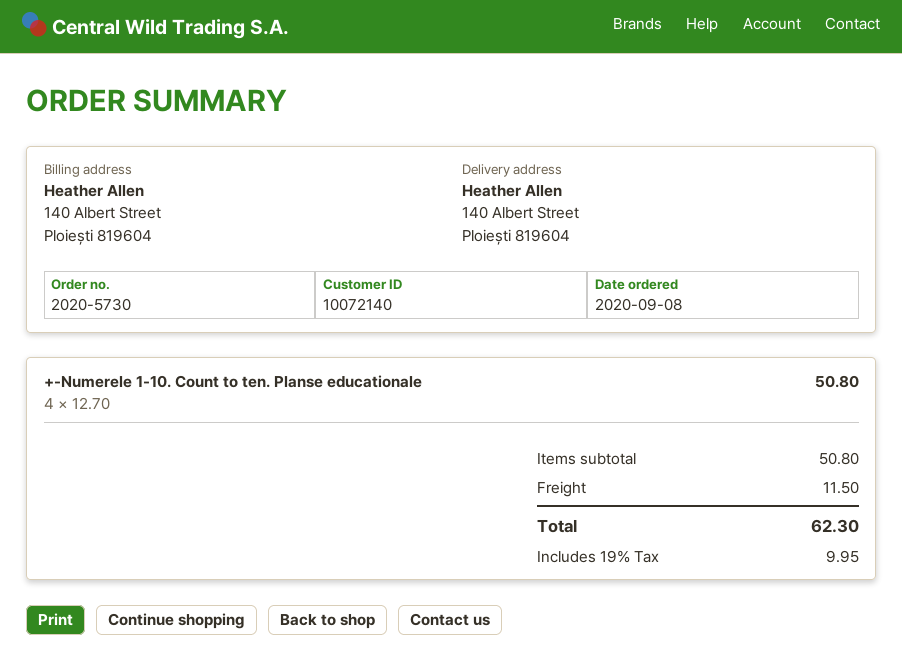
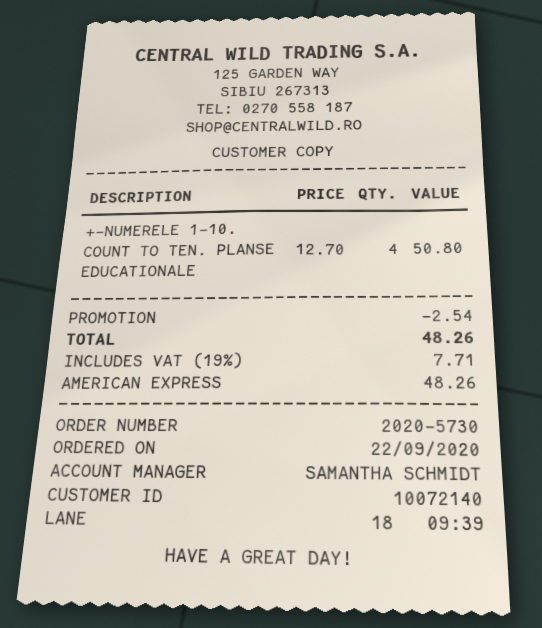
order date: 2020-09-08 -> 2020-09-22
discount: none -> 2.54
shipping: 11.50 -> none
tax: 19% = 9.95 -> 19% = 7.71
total: 62.30 -> 48.26

